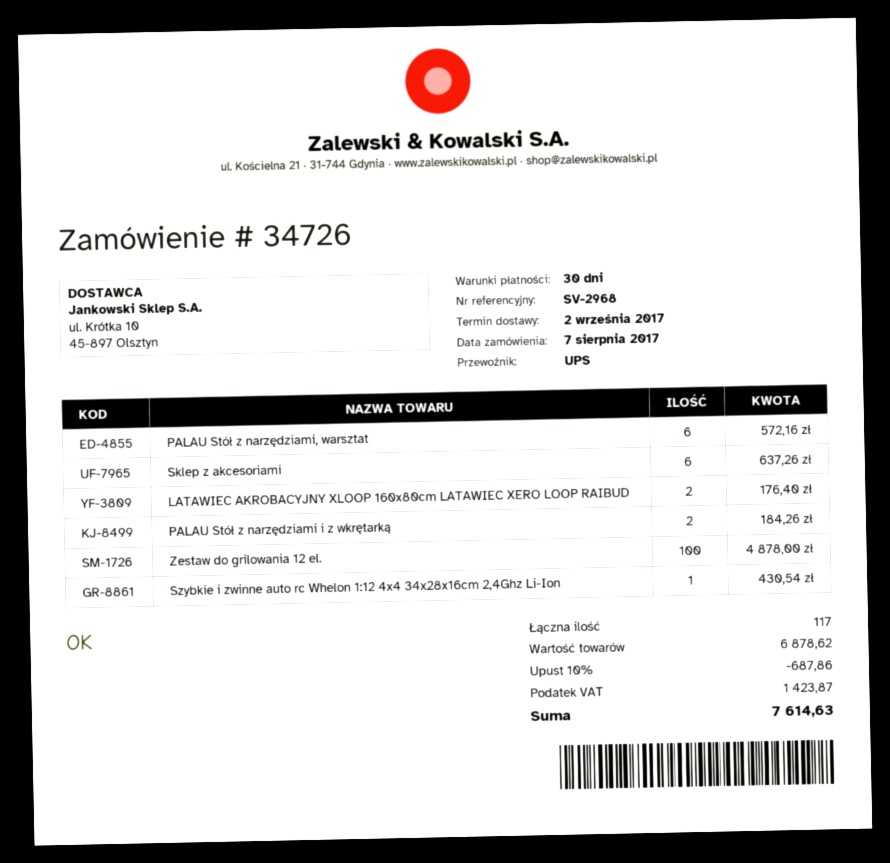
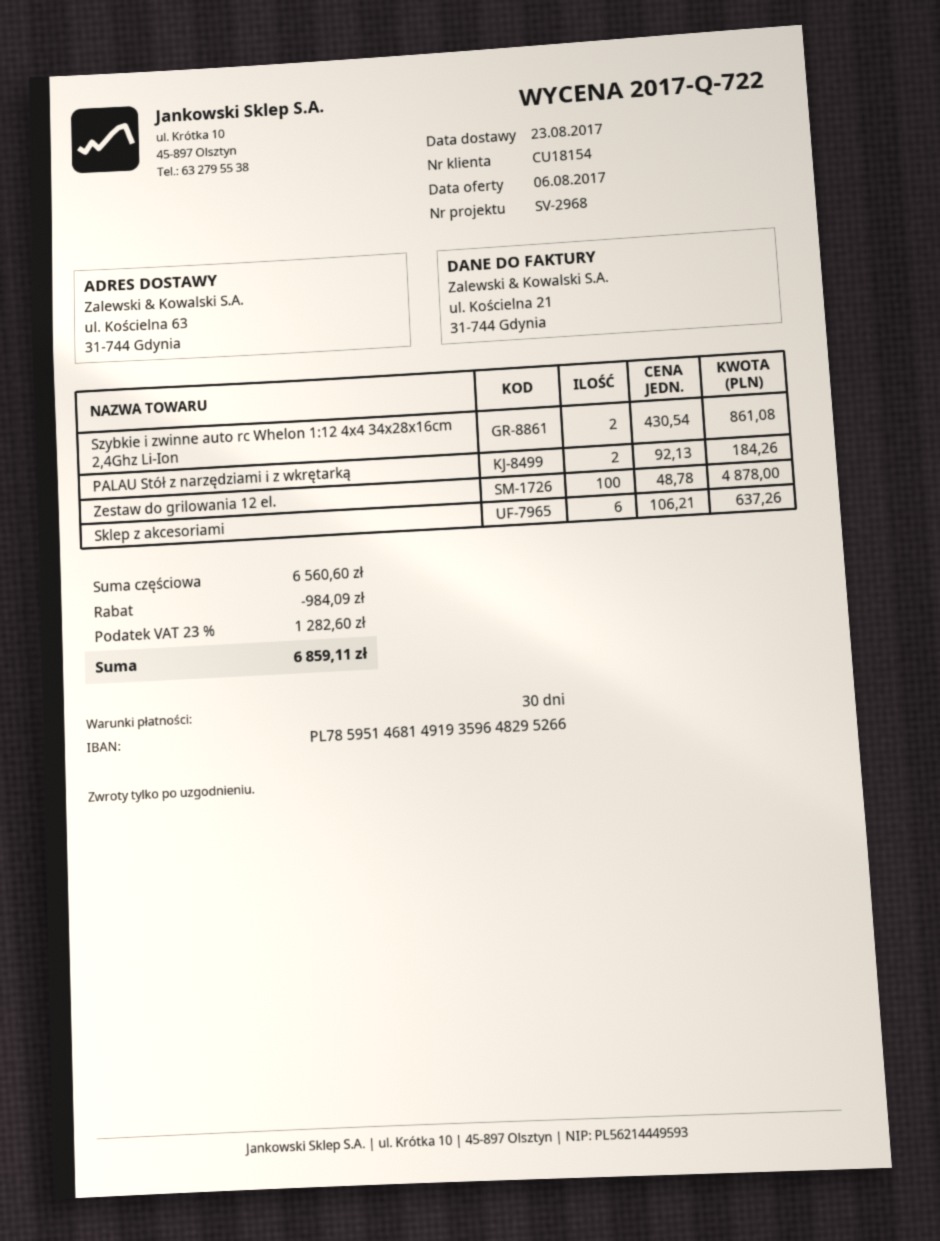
delivery date: 2017-09-02 -> 2017-08-23
PALAU Stół z narzędziami, warsztat: 6 for 572.16 -> none
LATAWIEC AKROBACYJNY XLOOP 160x80cm LATAWIEC XERO LOOP RAIBUD: 2 for 176.40 -> none
Szybkie i zwinne auto rc Whelon 1:12 4x4 34x28x16cm 2,4Ghz Li-Ion: 1 for 430.54 -> 2 for 861.08
subtotal: 6878.62 -> 6560.60
discount: 687.86 -> 984.09
tax: 1423.87 -> 1282.60
total: 7614.63 -> 6859.11

